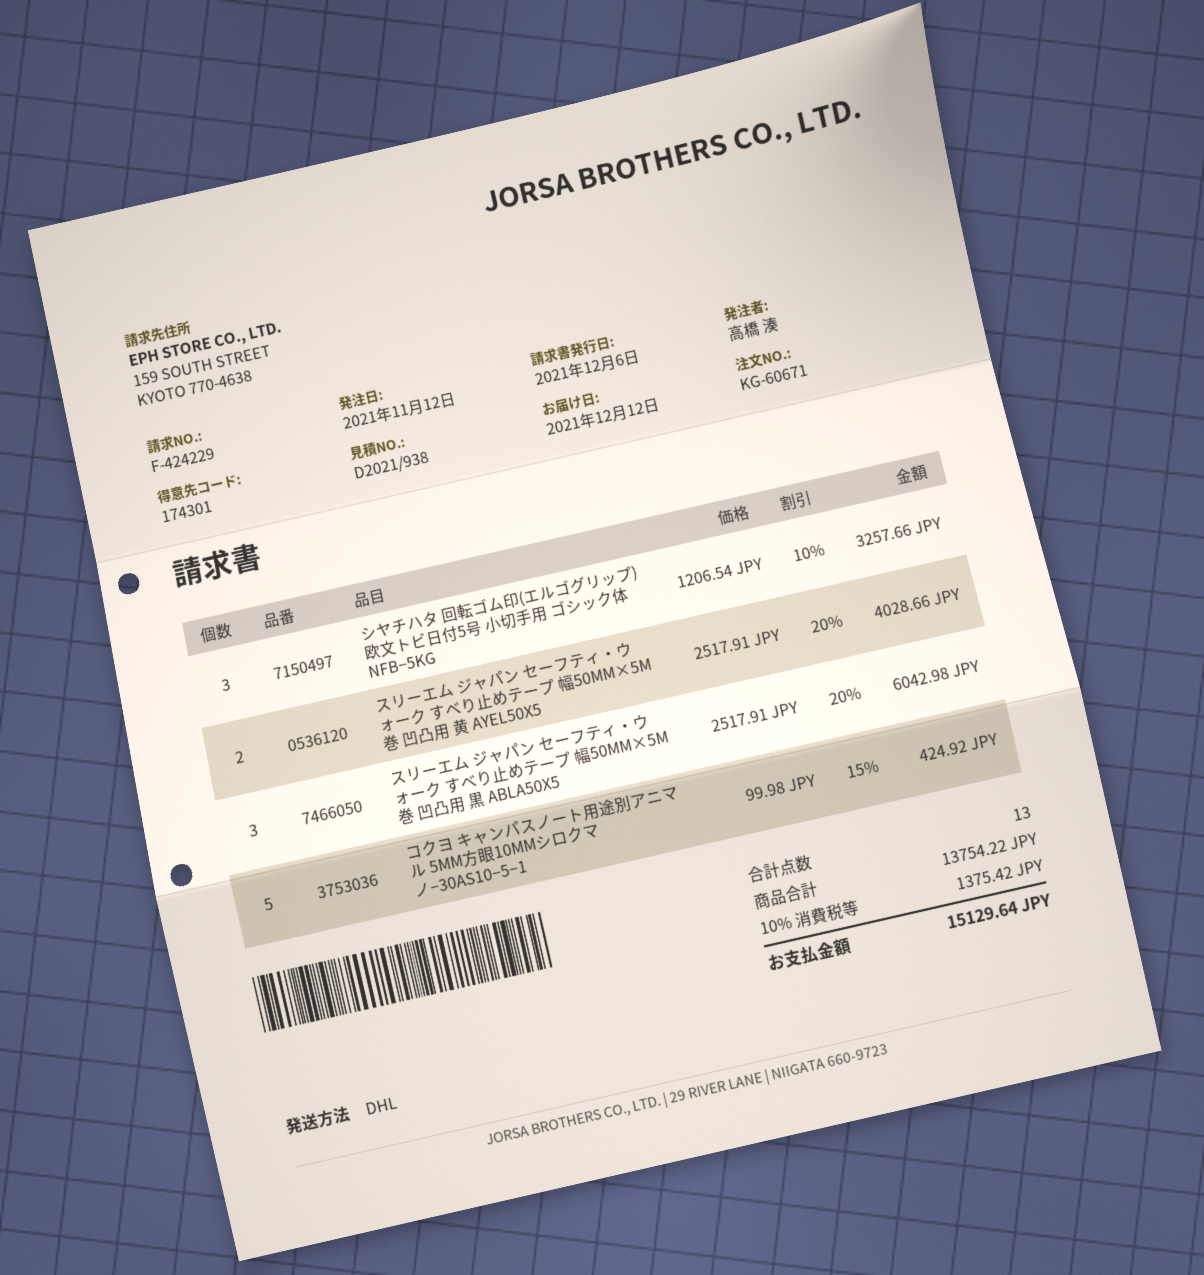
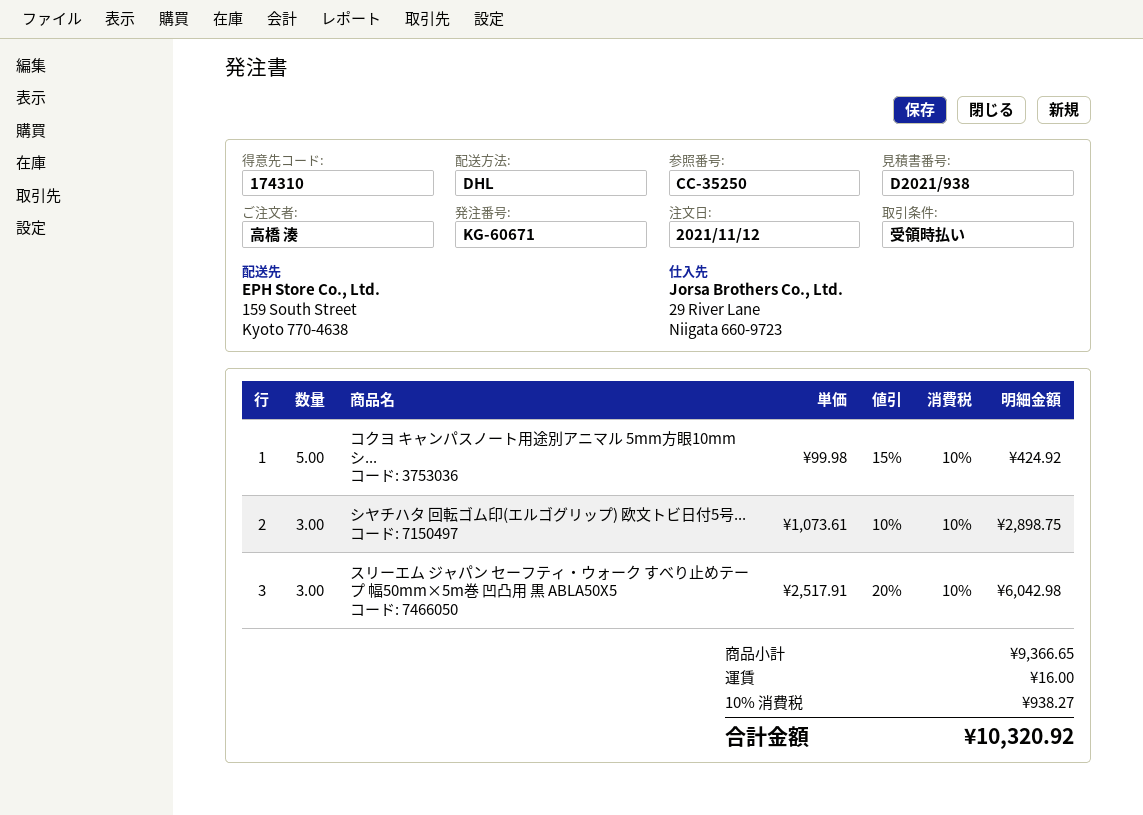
customer number: 174301 -> 174310
シヤチハタ 回転ゴム印(エルゴグリップ) 欧文トビ日付5号 小切手用 ゴシック体 NFB−5KG: 3 x 1206.54 - 10% = 3257.66 -> 3 x 1073.61 - 10% = 2898.75
スリーエム ジャパン セーフティ・ウォーク すべり止めテープ 幅50MM×5M巻 凹凸用 黄 AYEL50X5: 2 x 2517.91 - 20% = 4028.66 -> none
subtotal: 13754.22 -> 9366.65
shipping: none -> 16.00
tax: 10% = 1375.42 -> 10% = 938.27
total: 15129.64 -> 10320.92

